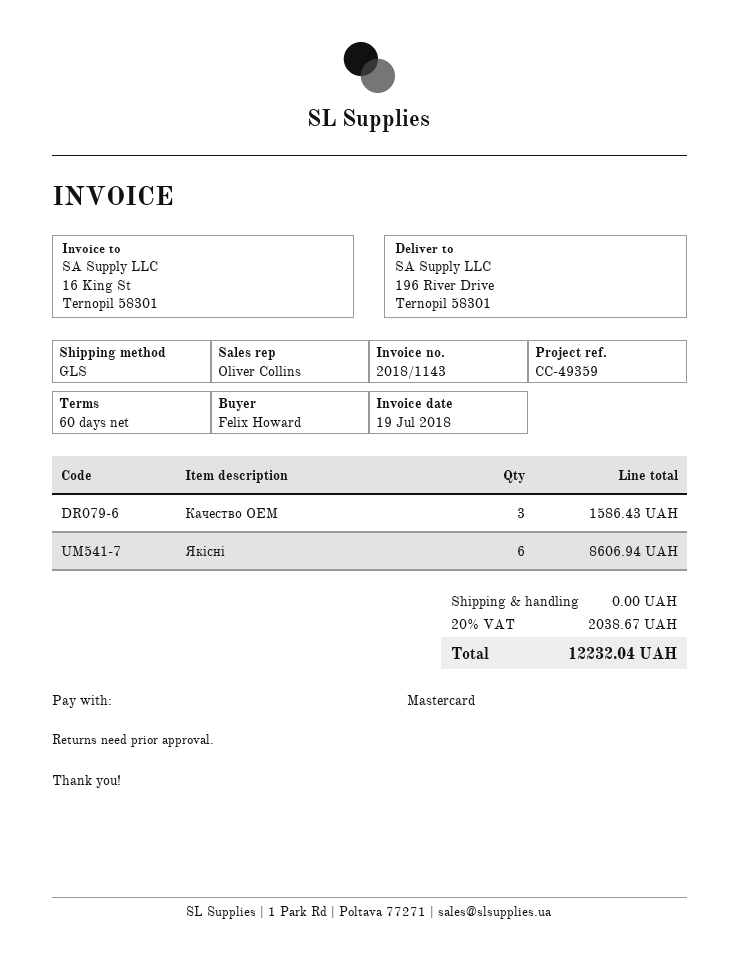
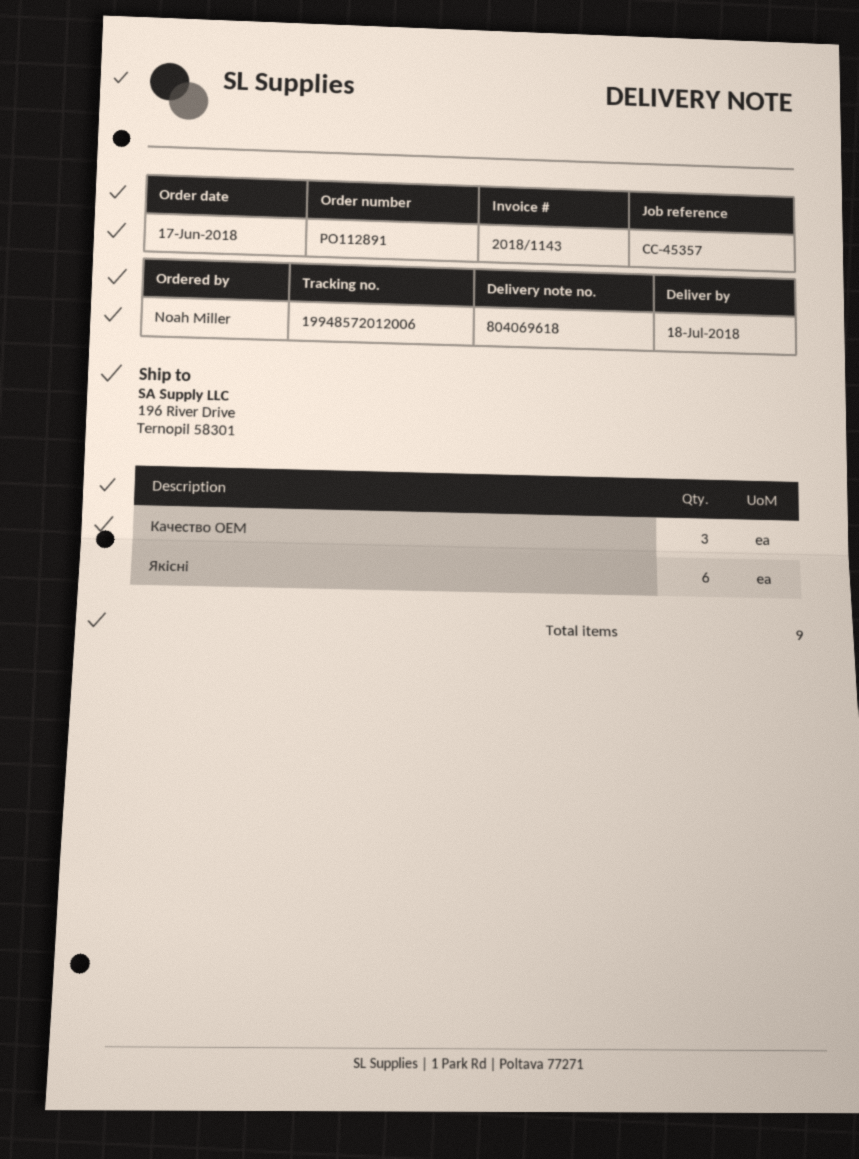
reference: CC-49359 -> CC-45357
ordered by: Felix Howard -> Noah Miller

